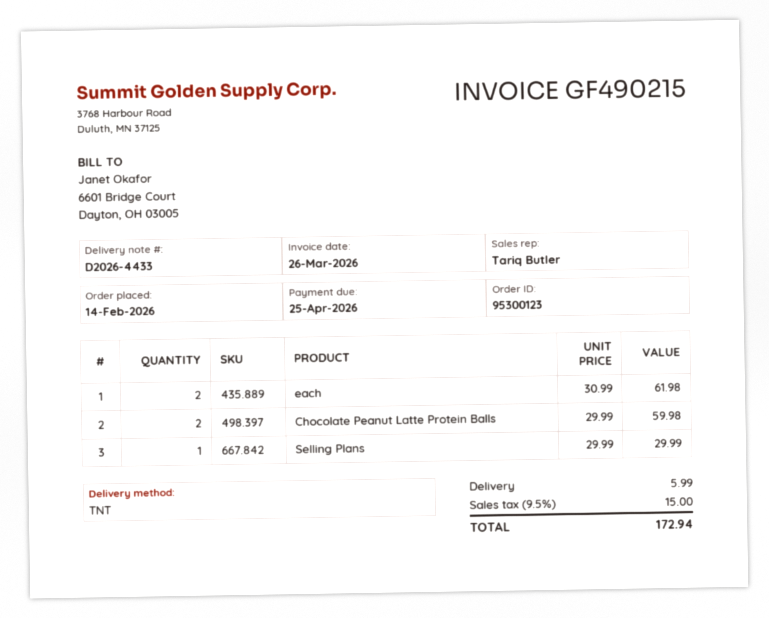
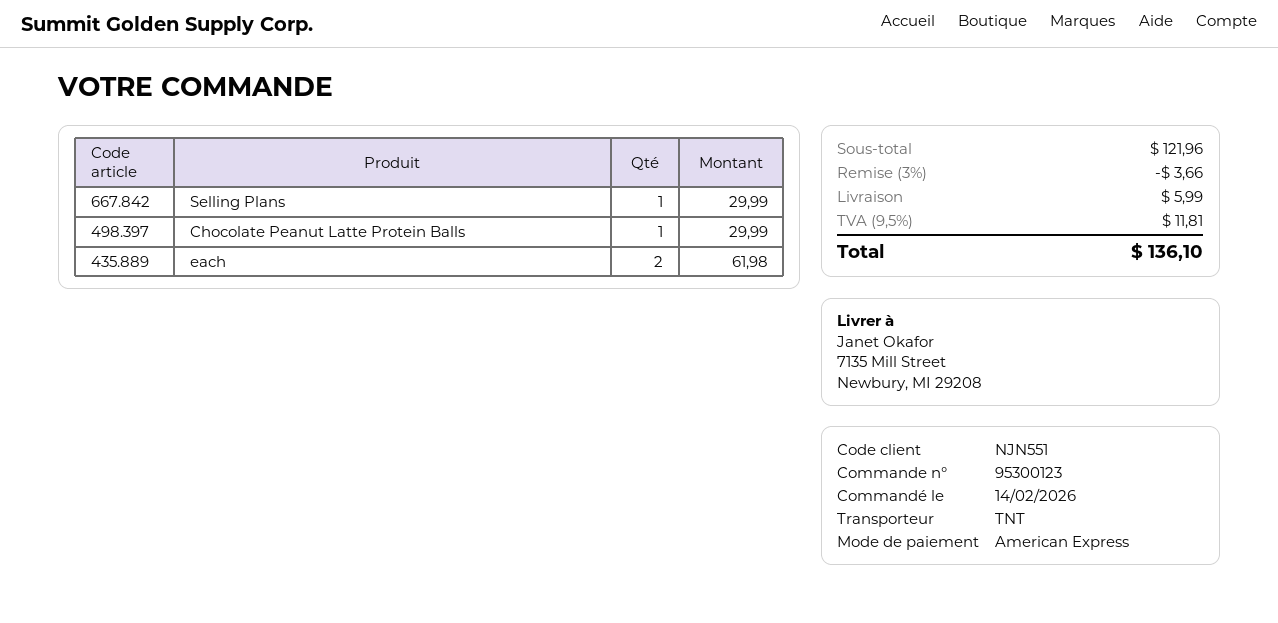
Chocolate Peanut Latte Protein Balls: 2 for 59.98 -> 1 for 29.99
discount: none -> 3% = 3.66
tax: 9.5% = 15.00 -> 9.5% = 11.81
total: 172.94 -> 136.10

